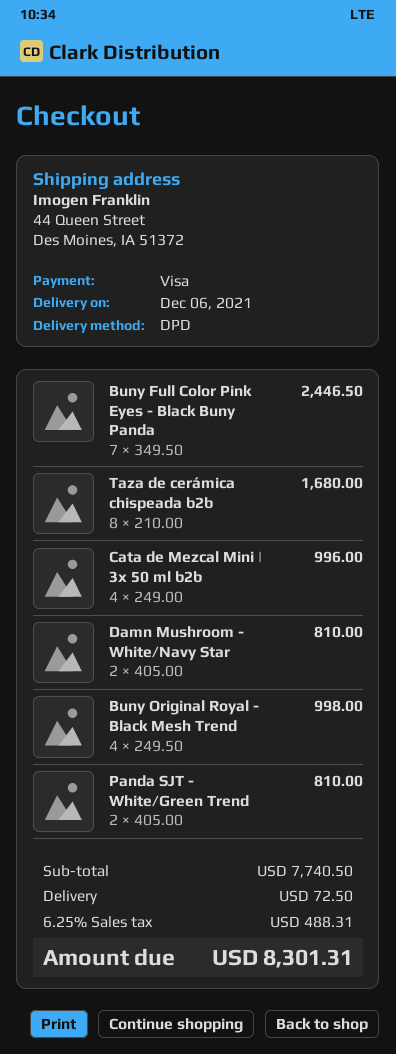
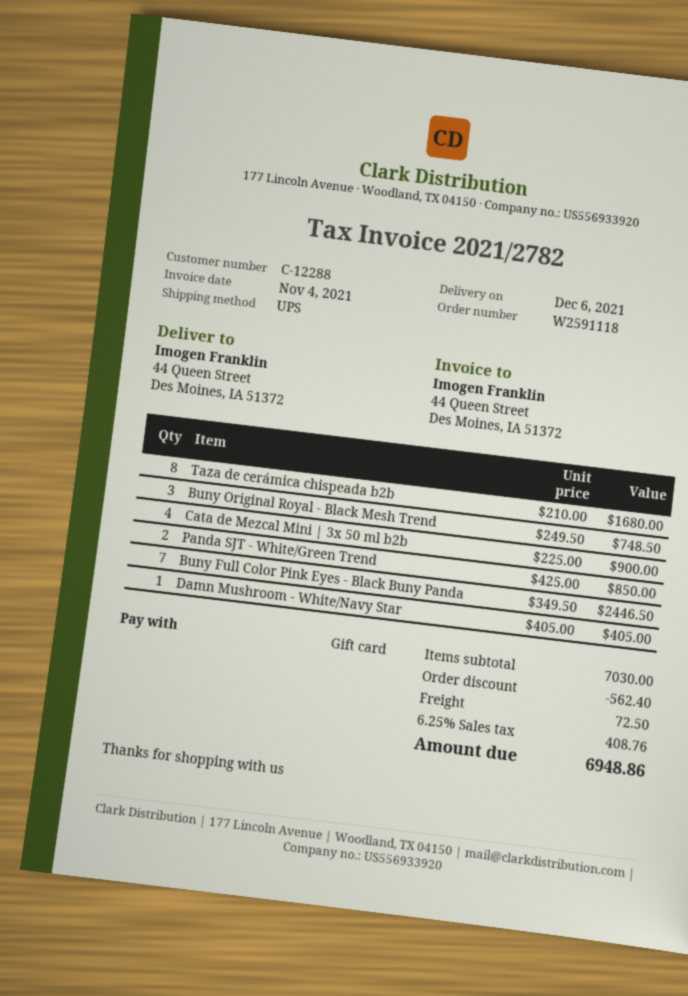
payment method: Visa -> gift card
shipping method: DPD -> UPS
Cata de Mezcal Mini | 3x 50 ml b2b: 4 x 249.00 = 996.00 -> 4 x 225.00 = 900.00
Damn Mushroom - White/Navy Star: 2 x 405.00 = 810.00 -> 1 x 405.00 = 405.00
Buny Original Royal - Black Mesh Trend: 4 x 249.50 = 998.00 -> 3 x 249.50 = 748.50
Panda SJT - White/Green Trend: 2 x 405.00 = 810.00 -> 2 x 425.00 = 850.00
subtotal: 7740.50 -> 7030.00
discount: none -> 562.40
tax: 6.25% = 488.31 -> 6.25% = 408.76
total: 8301.31 -> 6948.86

